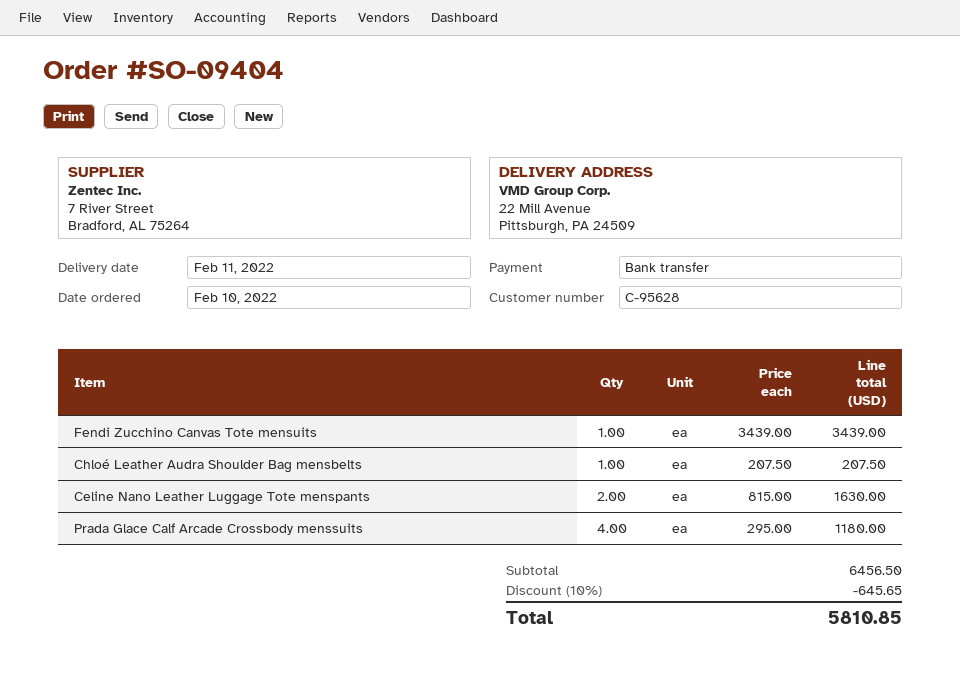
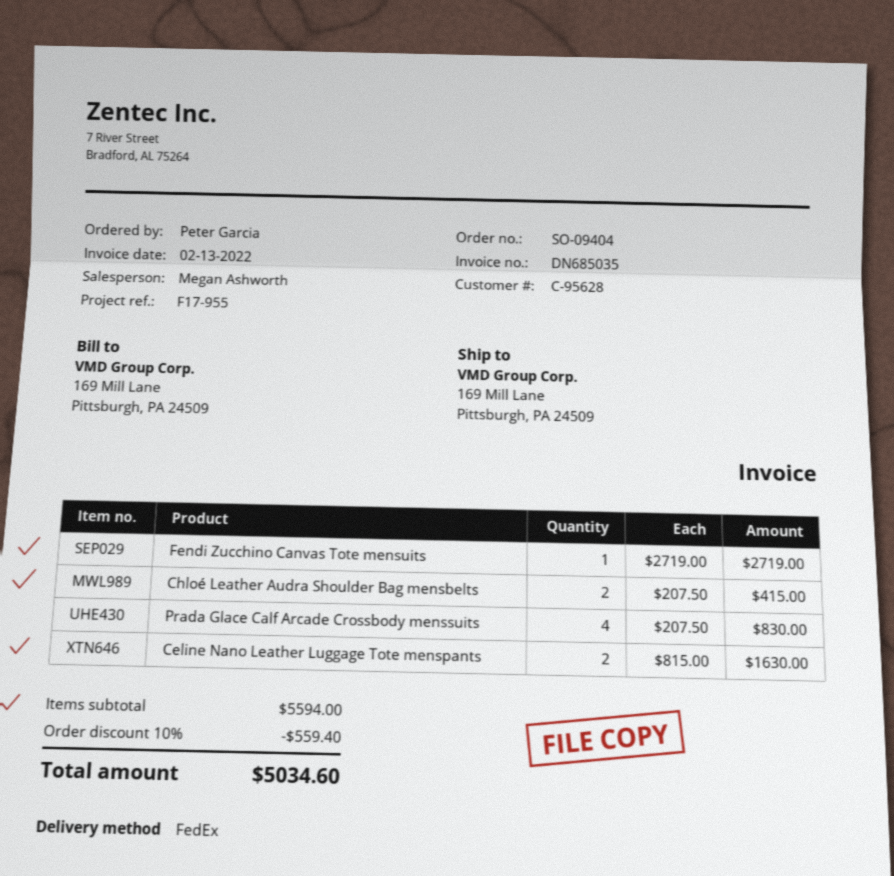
ship to: 22 Mill Avenue, Pittsburgh, PA 24509 -> 169 Mill Lane, Pittsburgh, PA 24509
Fendi Zucchino Canvas Tote mensuits: 1 x 3439.00 = 3439.00 -> 1 x 2719.00 = 2719.00
Chloé Leather Audra Shoulder Bag mensbelts: 1 x 207.50 = 207.50 -> 2 x 207.50 = 415.00
Prada Glace Calf Arcade Crossbody menssuits: 4 x 295.00 = 1180.00 -> 4 x 207.50 = 830.00
subtotal: 6456.50 -> 5594.00
discount: 10% = 645.65 -> 10% = 559.40
total: 5810.85 -> 5034.60

